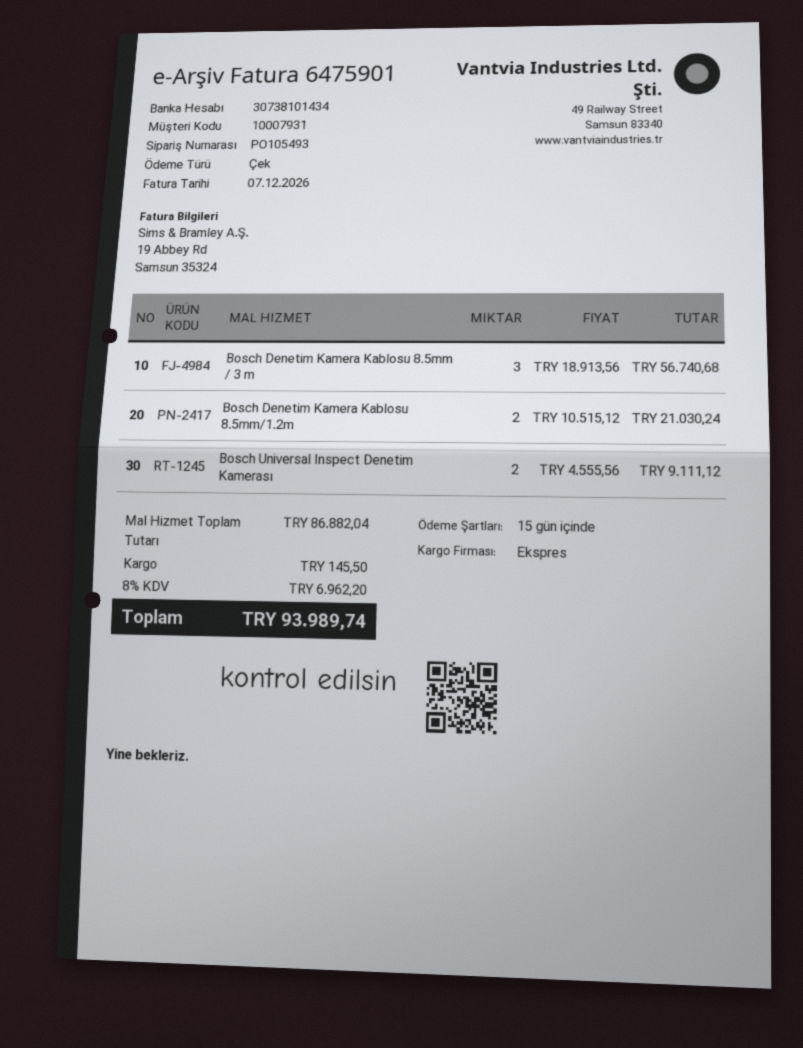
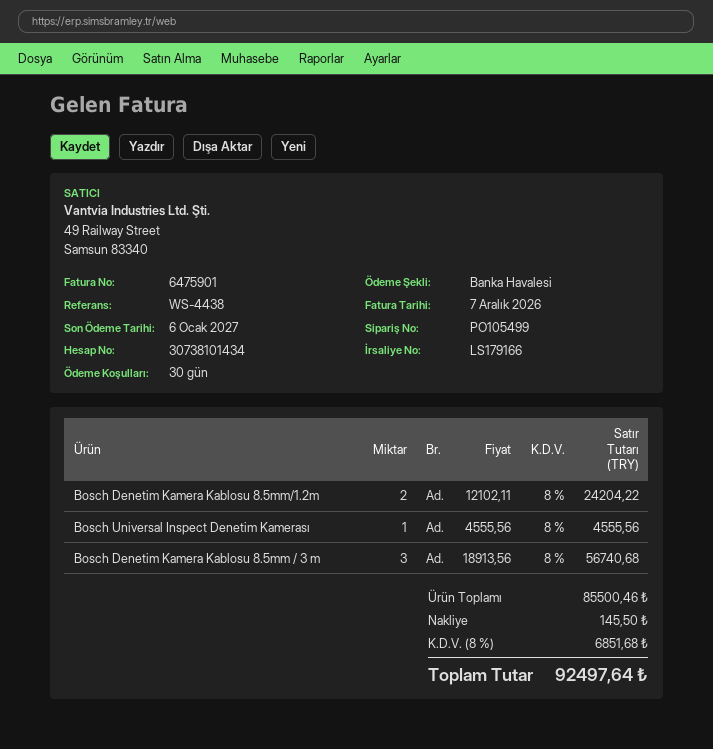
order number: PO105493 -> PO105499
payment terms: 15 days -> 30 days
payment method: cheque -> bank transfer
Bosch Denetim Kamera Kablosu 8.5mm/1.2m: 2 x 10515.12 = 21030.24 -> 2 x 12102.11 = 24204.22
Bosch Universal Inspect Denetim Kamerası: 2 x 4555.56 = 9111.12 -> 1 x 4555.56 = 4555.56
subtotal: 86882.04 -> 85500.46
tax: 8% = 6962.20 -> 8% = 6851.68
total: 93989.74 -> 92497.64

